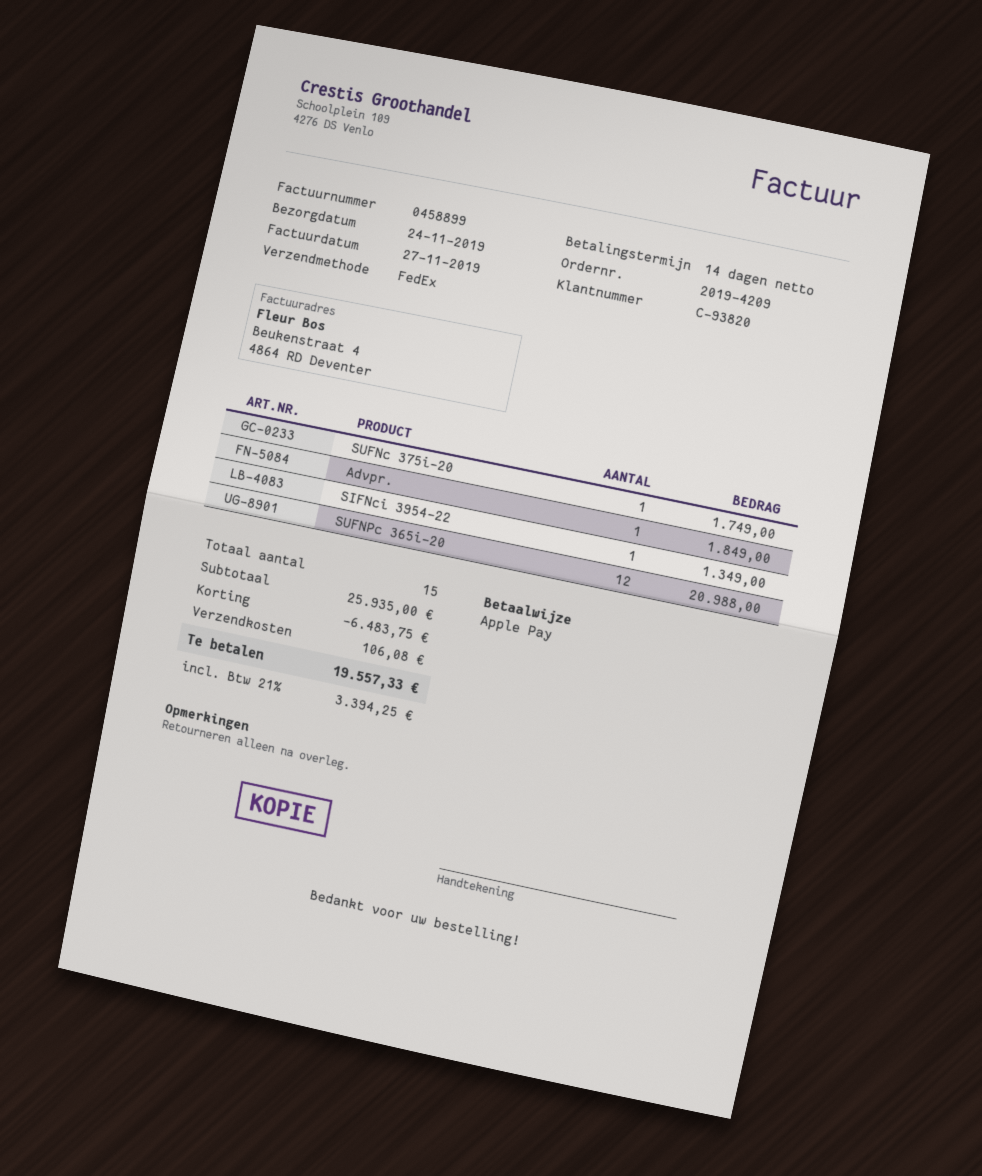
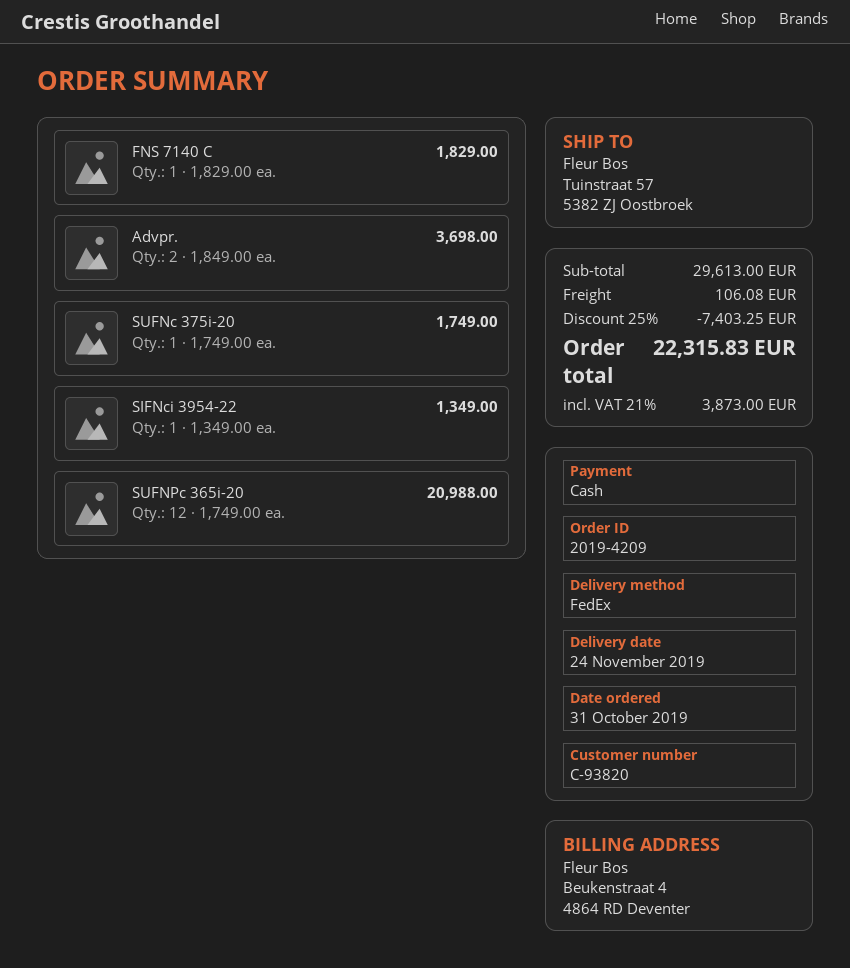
payment method: Apple Pay -> cash
Advpr.: 1 for 1849.00 -> 2 for 3698.00
FNS 7140 C: none -> 1 for 1829.00
subtotal: 25935.00 -> 29613.00
discount: 6483.75 -> 7403.25
tax: 21% = 3394.25 -> 21% = 3873.00
total: 19557.33 -> 22315.83

